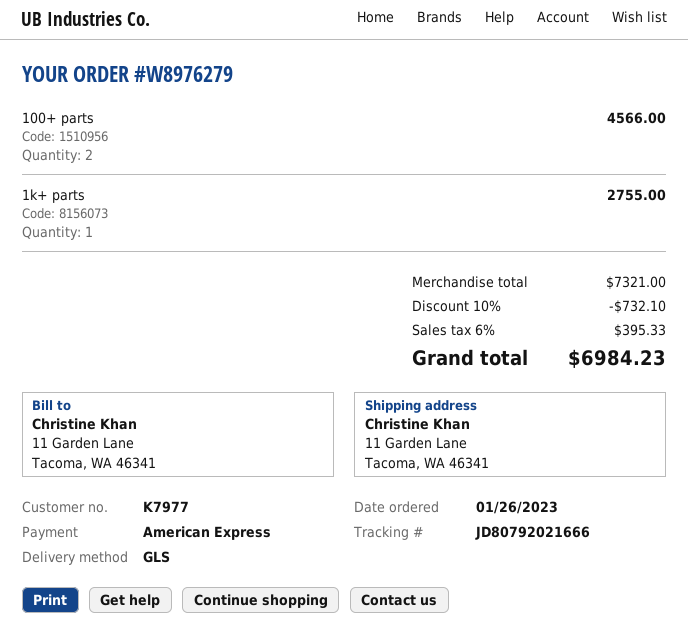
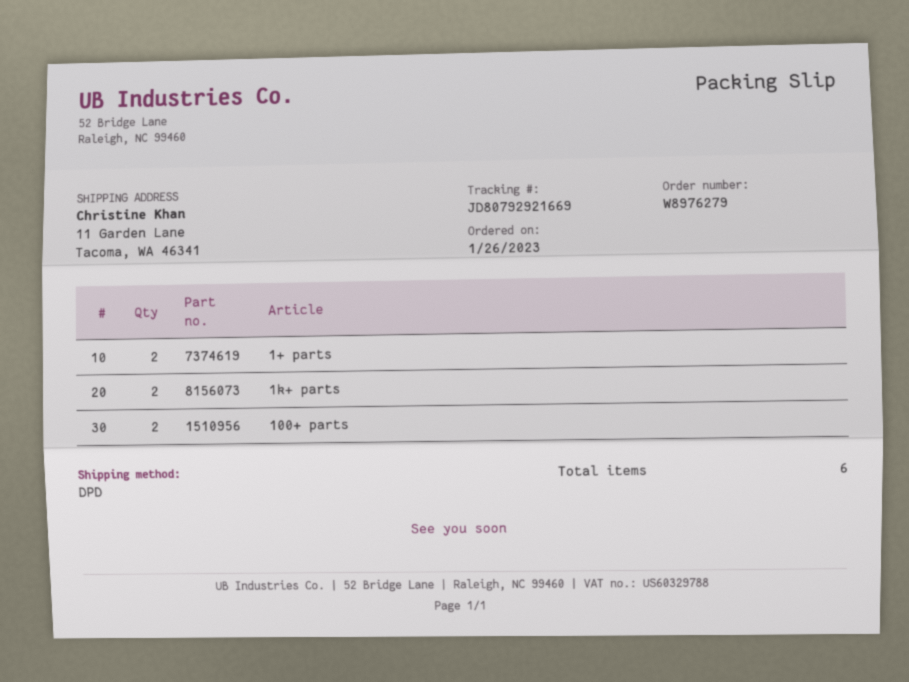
shipping method: GLS -> DPD
tracking number: JD80792021666 -> JD80792921669
1k+ parts: 1 -> 2
1+ parts: none -> 2

